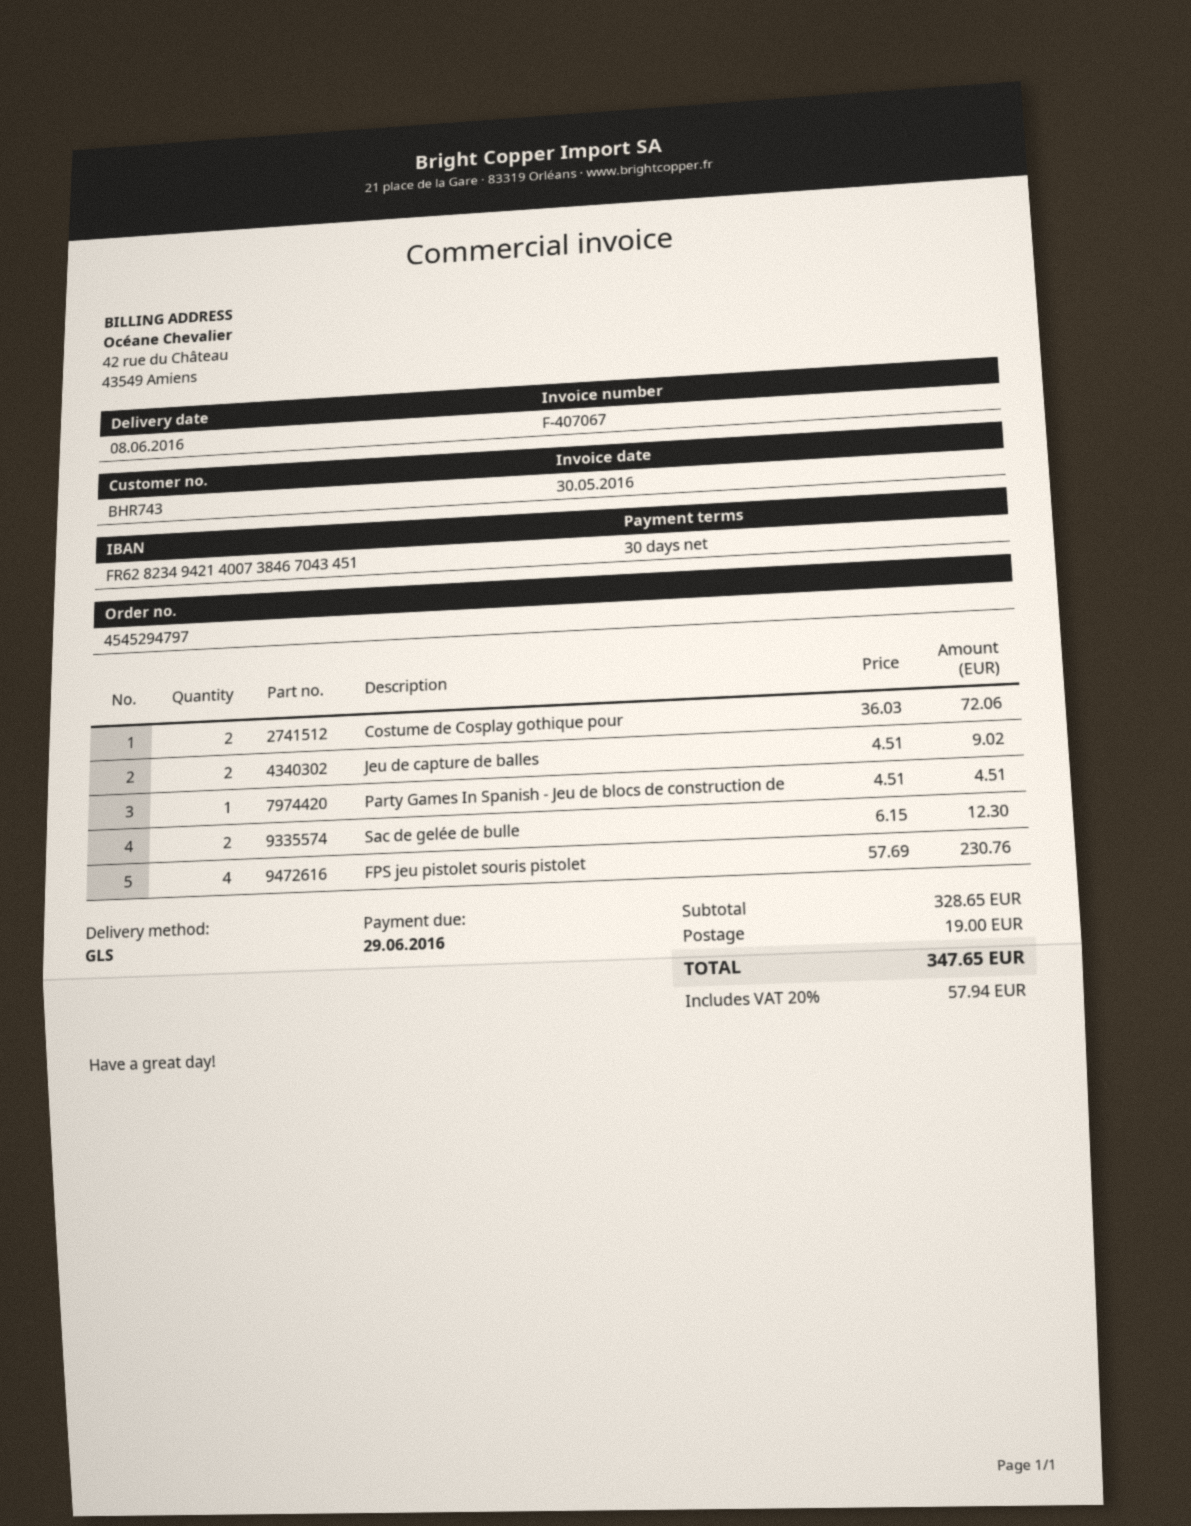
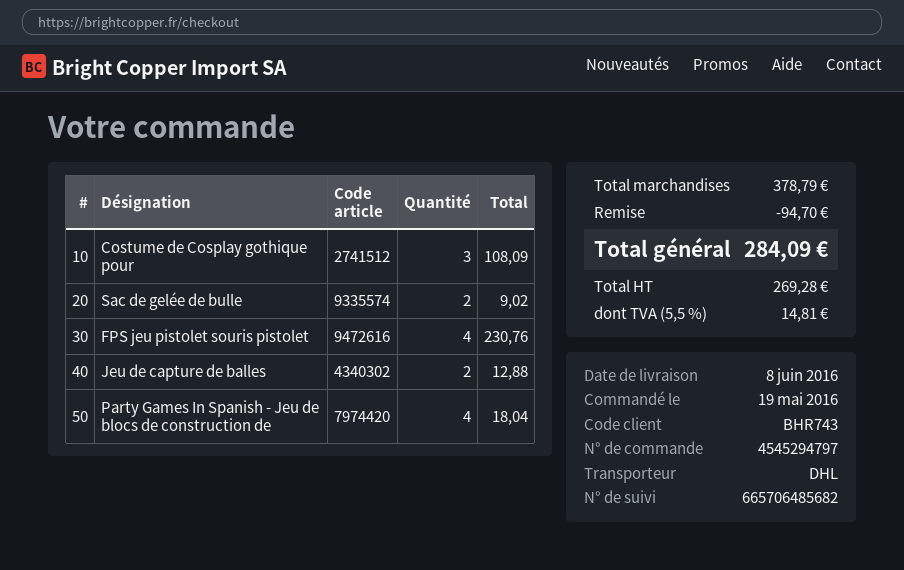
shipping method: GLS -> DHL
Costume de Cosplay gothique pour: 2 for 72.06 -> 3 for 108.09
Jeu de capture de balles: 2 for 9.02 -> 2 for 12.88
Party Games In Spanish - Jeu de blocs de construction de: 1 for 4.51 -> 4 for 18.04
Sac de gelée de bulle: 2 for 12.30 -> 2 for 9.02
subtotal: 328.65 -> 378.79
discount: none -> 94.70
shipping: 19.00 -> none
tax: 20% = 57.94 -> 5.5% = 14.81
total: 347.65 -> 284.09

